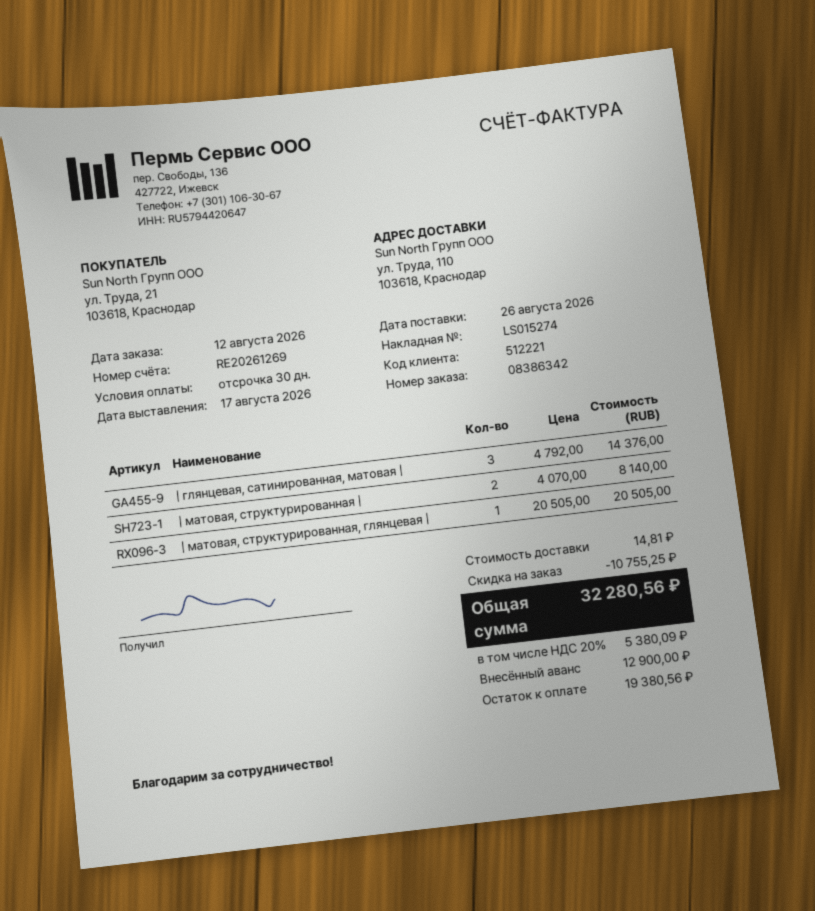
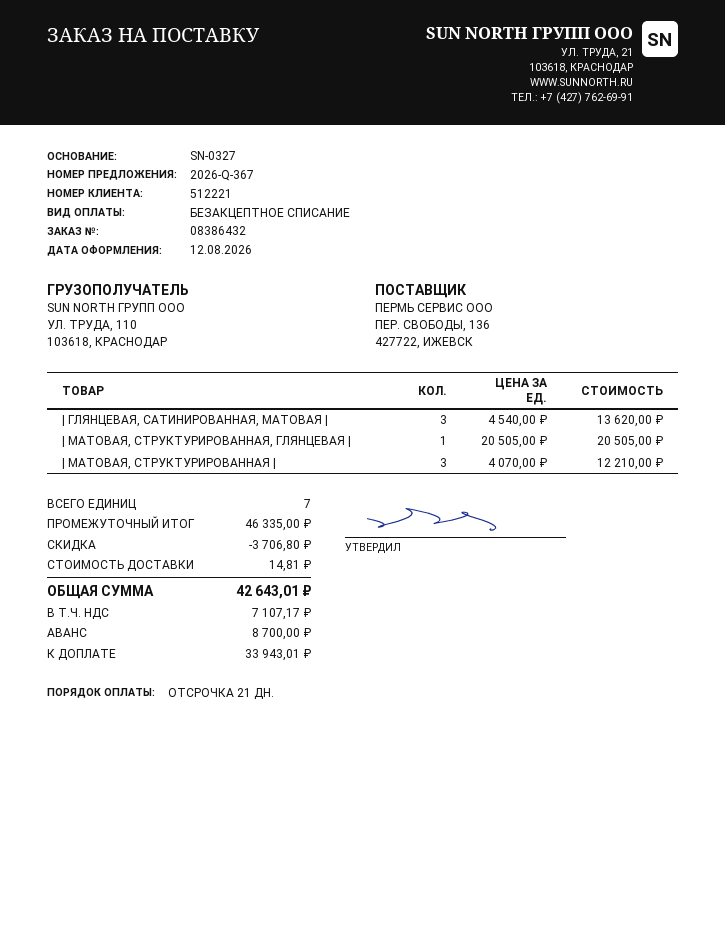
order number: 08386342 -> 08386432
payment terms: 30 days -> 21 days
| глянцевая, сатинированная, матовая |: 3 x 4792.00 = 14376.00 -> 3 x 4540.00 = 13620.00
| матовая, структурированная |: 2 x 4070.00 = 8140.00 -> 3 x 4070.00 = 12210.00
discount: 10755.25 -> 3706.80
tax: 5380.09 -> 7107.17
total: 32280.56 -> 42643.01
deposit: 12900.00 -> 8700.00
balance: 19380.56 -> 33943.01

